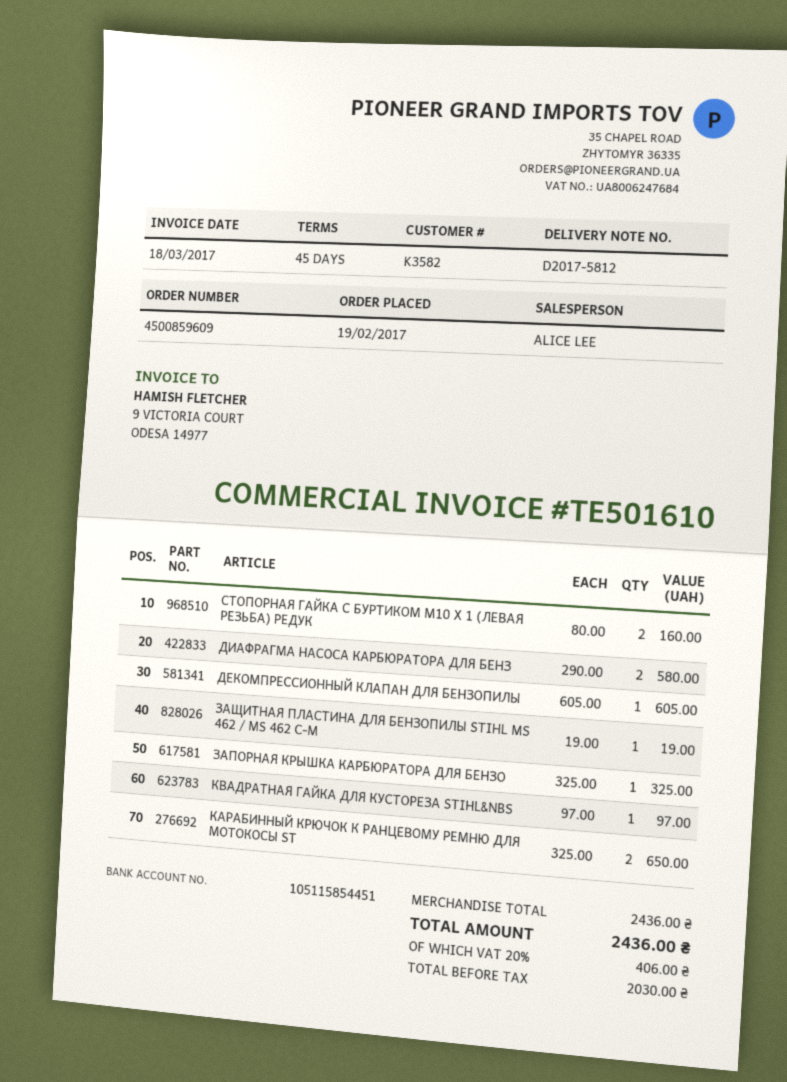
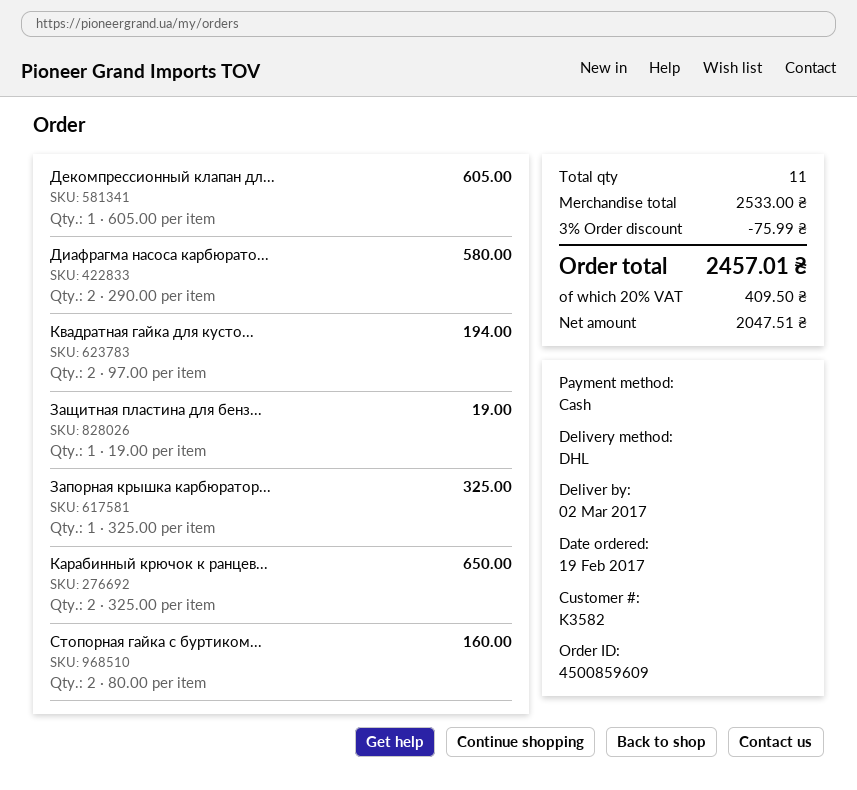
КВАДРАТНАЯ ГАЙКА ДЛЯ КУСТОРЕЗА STIHL&NBS: 1 x 97.00 = 97.00 -> 2 x 97.00 = 194.00
subtotal: 2436.00 -> 2533.00
discount: none -> 3% = 75.99
net: 2030.00 -> 2047.51
tax: 20% = 406.00 -> 20% = 409.50
total: 2436.00 -> 2457.01

